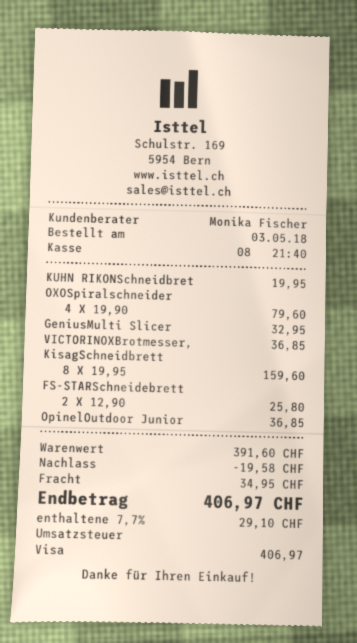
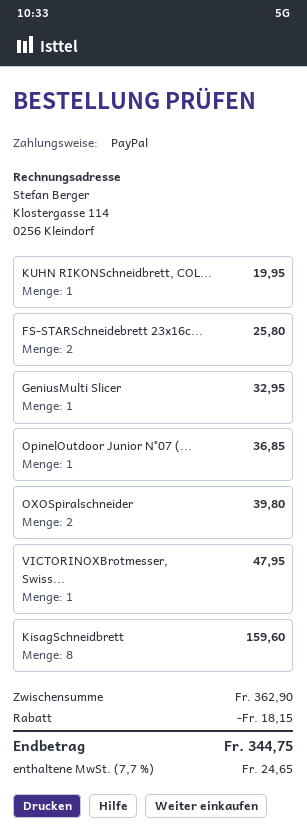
payment method: Visa -> PayPal
OXOSpiralschneider: 4 for 79.60 -> 2 for 39.80
VICTORINOXBrotmesser,: 1 for 36.85 -> 1 for 47.95
subtotal: 391.60 -> 362.90
discount: 19.58 -> 18.15
shipping: 34.95 -> none
tax: 7.7% = 29.10 -> 7.7% = 24.65
total: 406.97 -> 344.75

